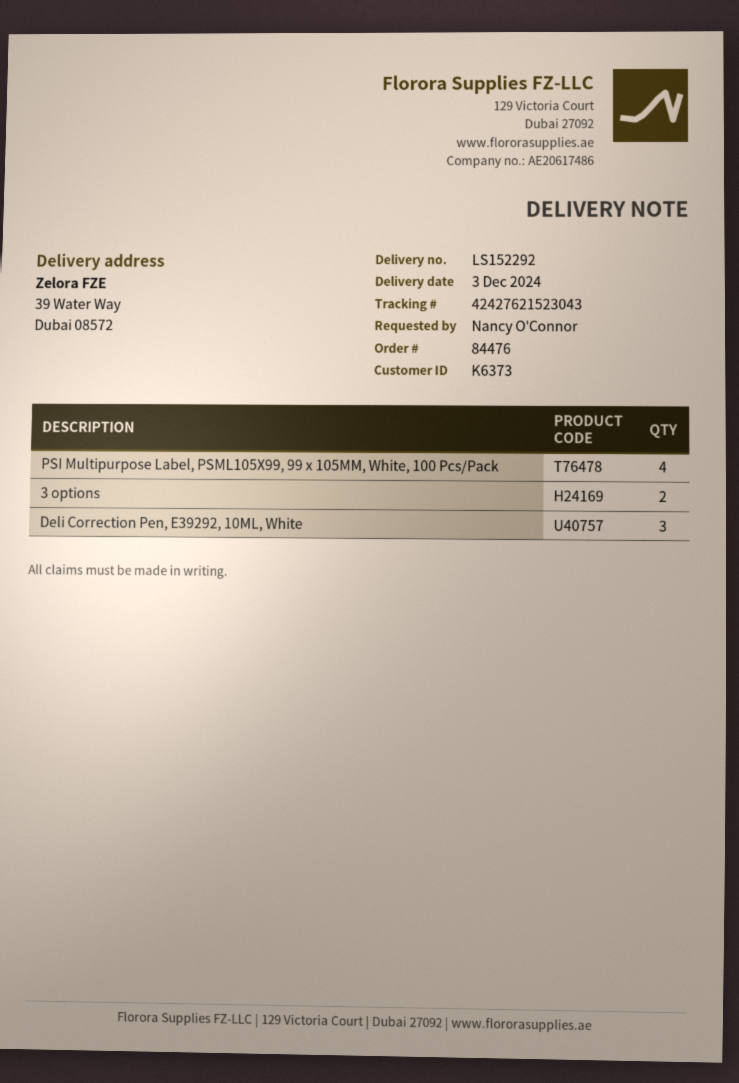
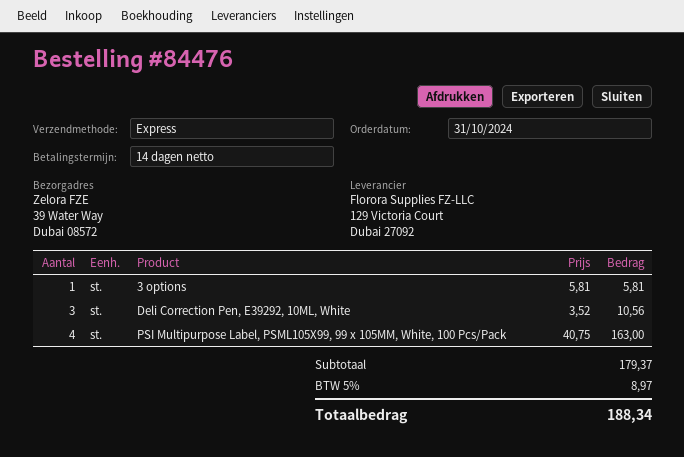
3 options: 2 -> 1

